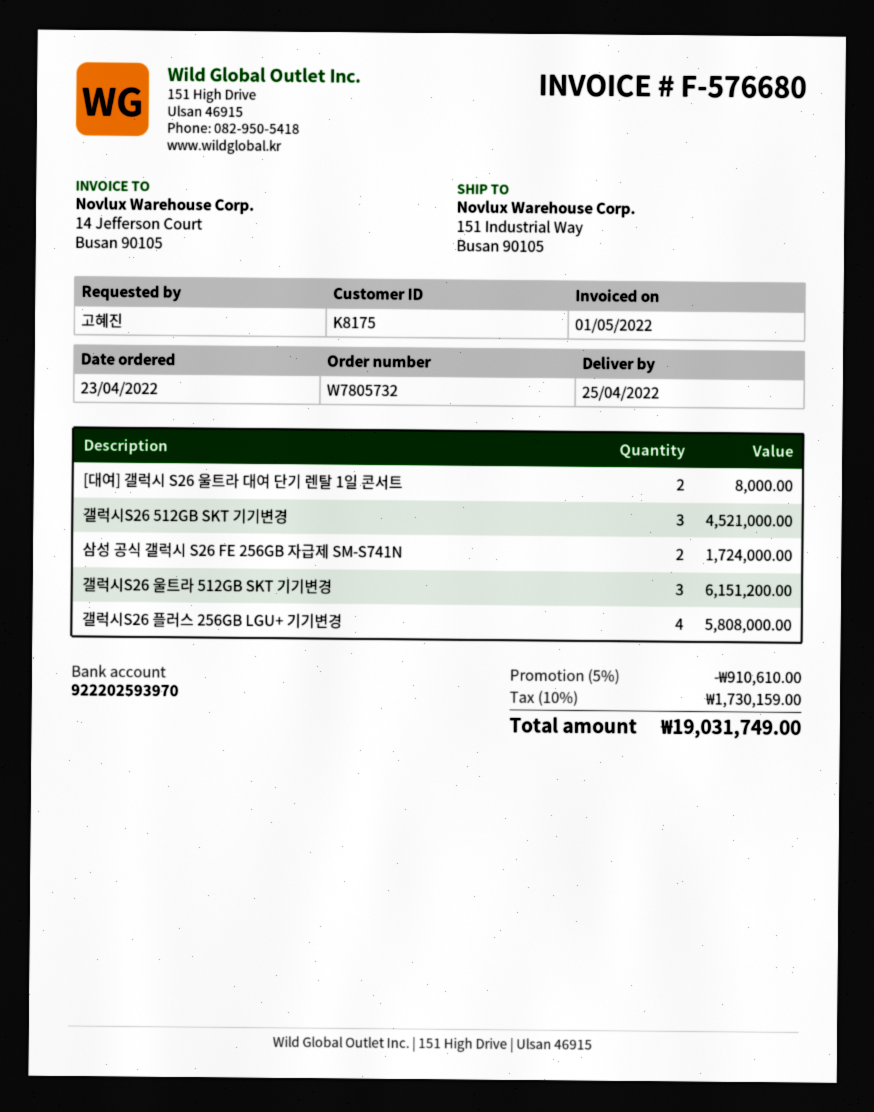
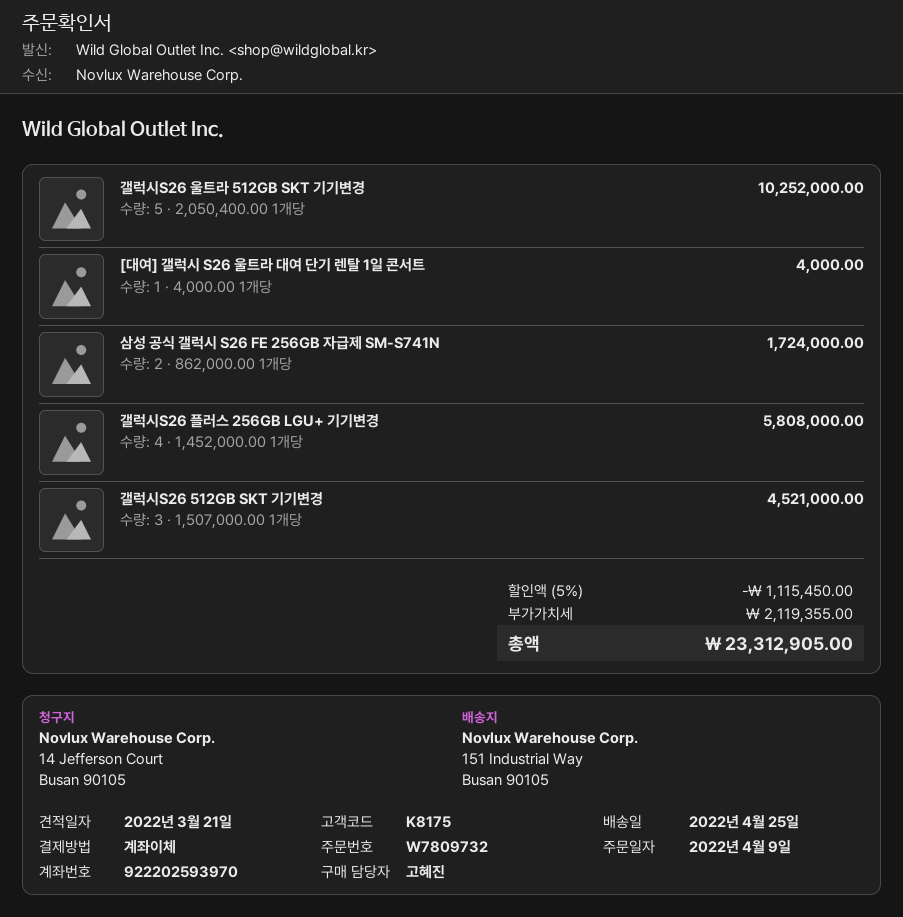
order number: W7805732 -> W7809732
order date: 2022-04-23 -> 2022-04-09
[대여] 갤럭시 S26 울트라 대여 단기 렌탈 1일 콘서트: 2 for 8000.00 -> 1 for 4000.00
갤럭시S26 울트라 512GB SKT 기기변경: 3 for 6151200.00 -> 5 for 10252000.00
discount: 5% = 910610.00 -> 5% = 1115450.00
tax: 1730159.00 -> 2119355.00
total: 19031749.00 -> 23312905.00

